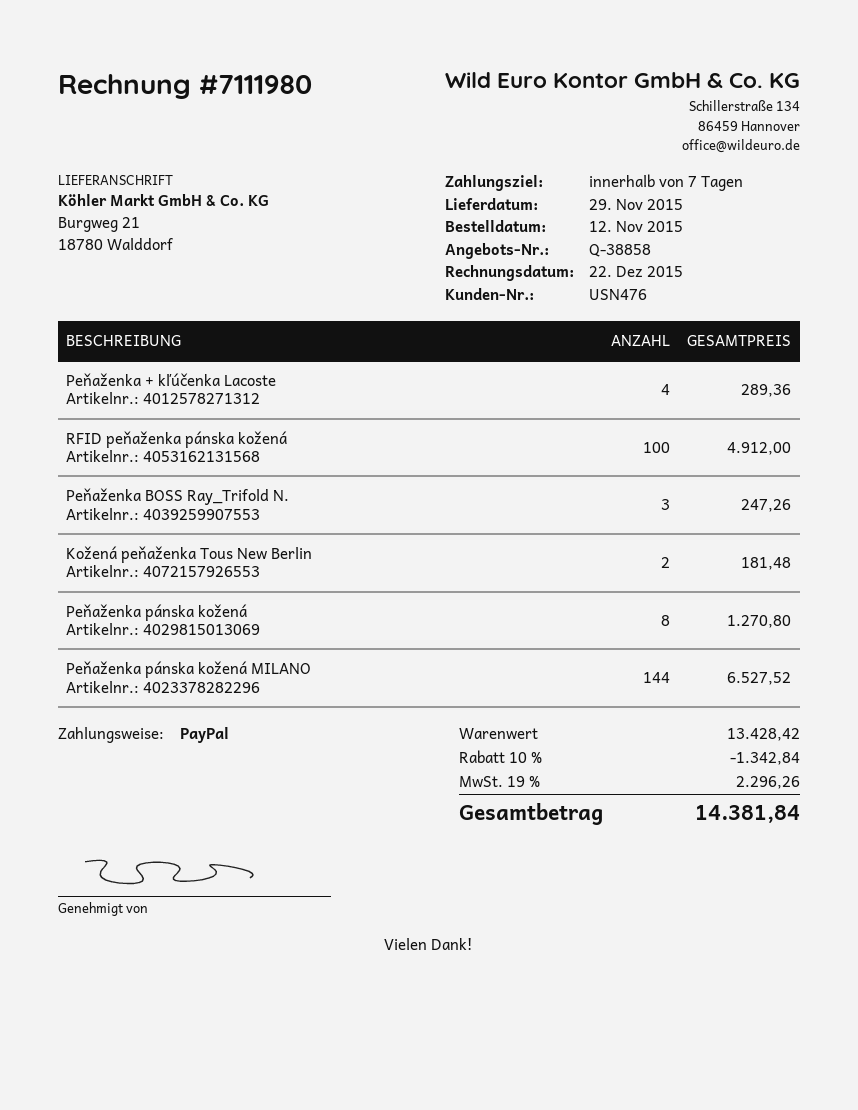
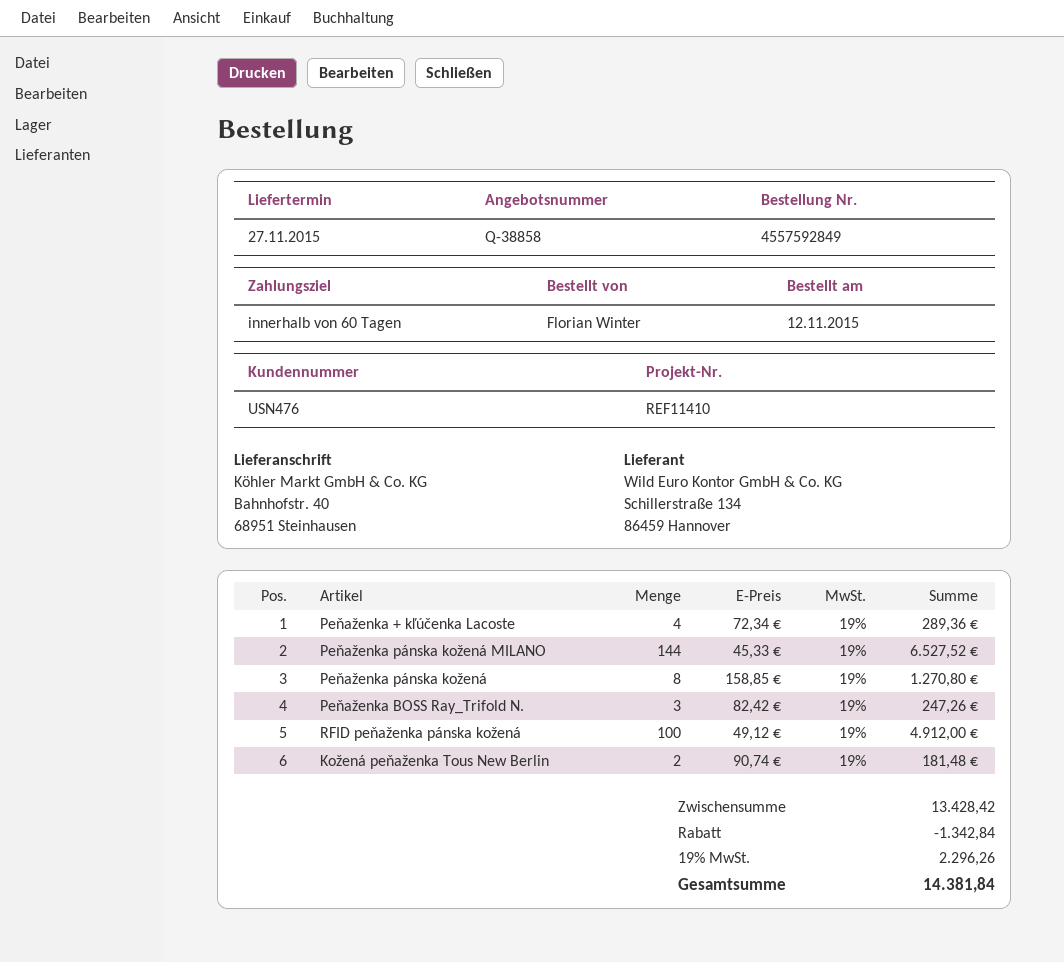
delivery date: 2015-11-29 -> 2015-11-27
payment terms: 7 days -> 60 days
ship to: Burgweg 21, 18780 Walddorf -> Bahnhofstr. 40, 68951 Steinhausen

